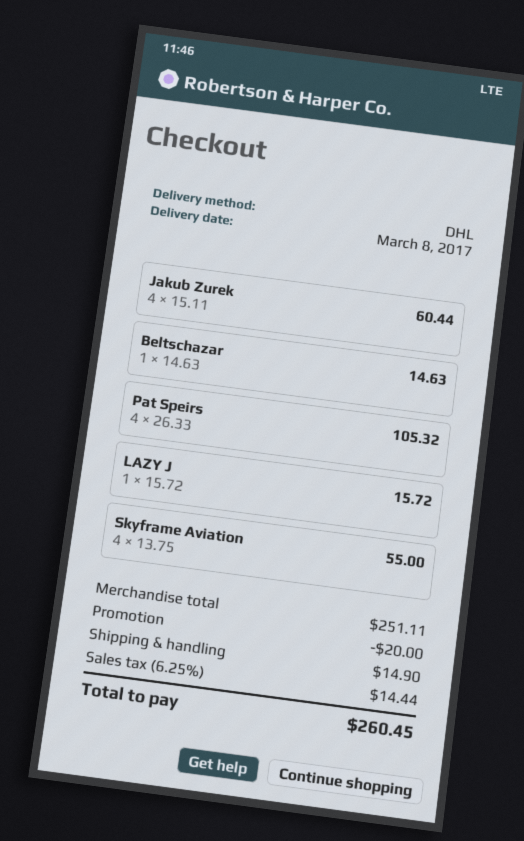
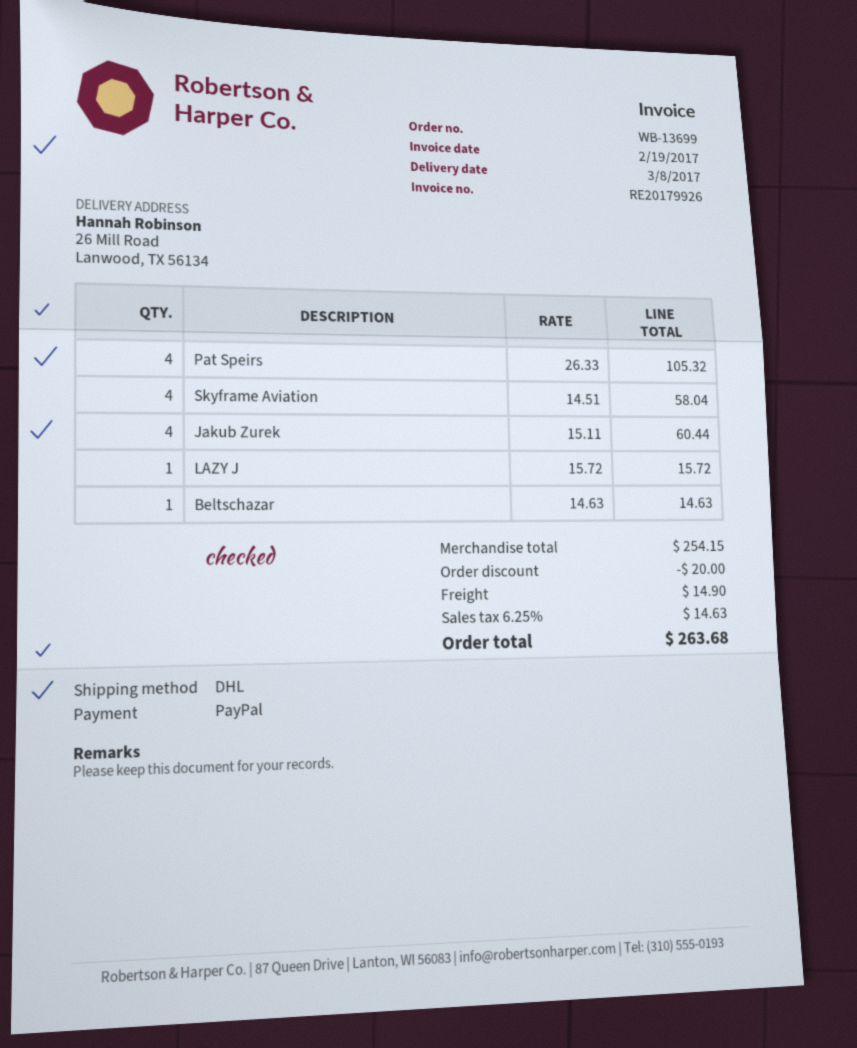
Skyframe Aviation: 4 x 13.75 = 55.00 -> 4 x 14.51 = 58.04
subtotal: 251.11 -> 254.15
tax: 6.25% = 14.44 -> 6.25% = 14.63
total: 260.45 -> 263.68

